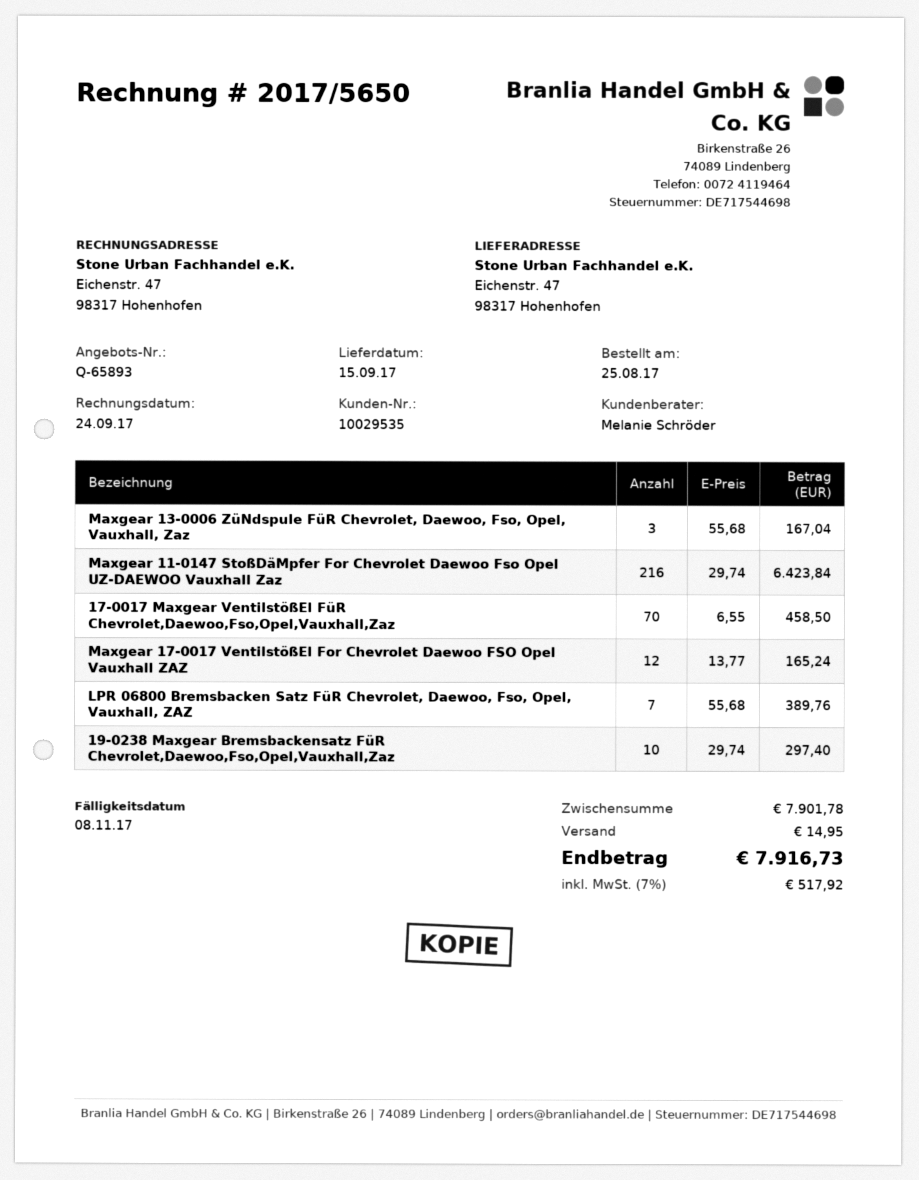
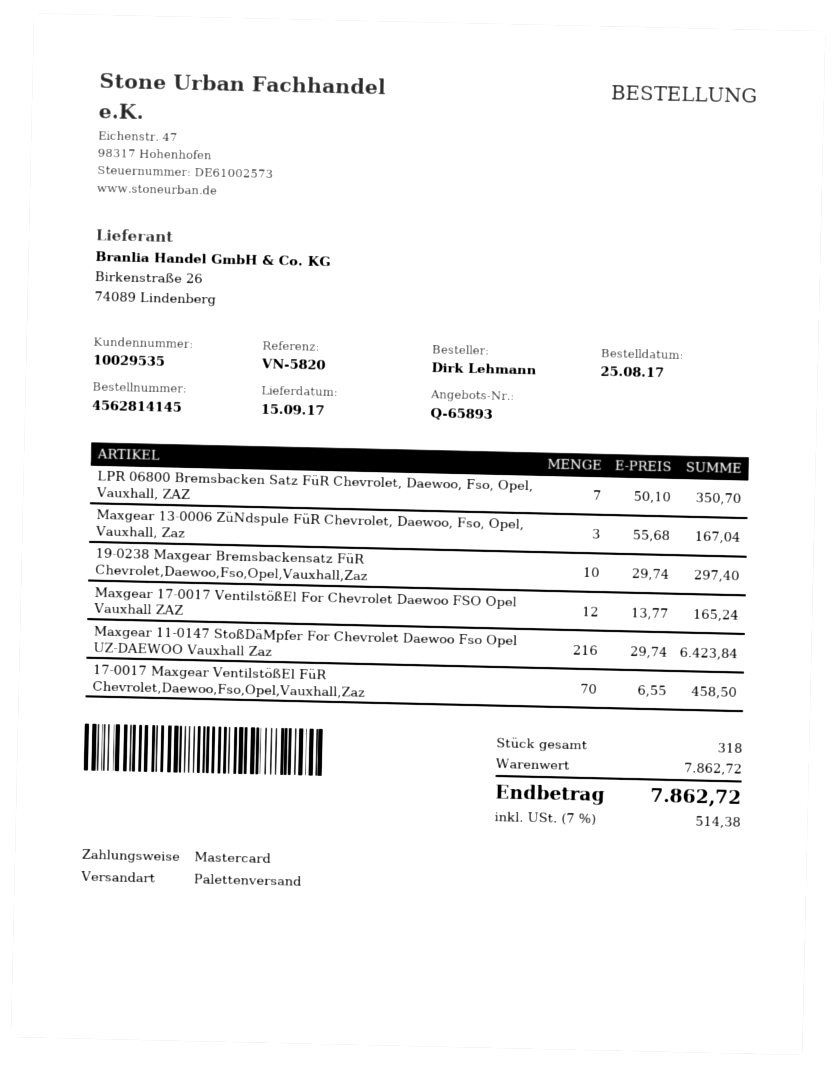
LPR 06800 Bremsbacken Satz FüR Chevrolet, Daewoo, Fso, Opel, Vauxhall, ZAZ: 7 x 55.68 = 389.76 -> 7 x 50.10 = 350.70
subtotal: 7901.78 -> 7862.72
shipping: 14.95 -> none
tax: 7% = 517.92 -> 7% = 514.38
total: 7916.73 -> 7862.72

